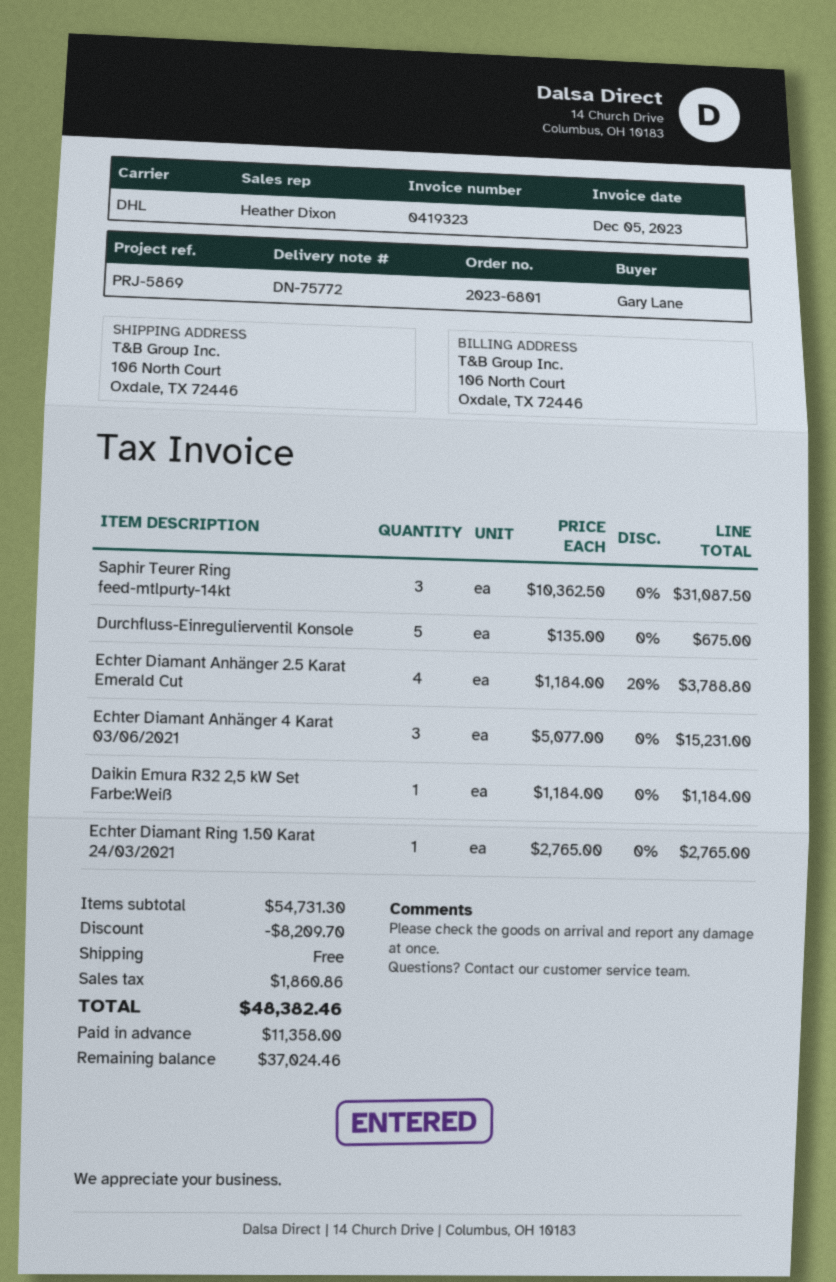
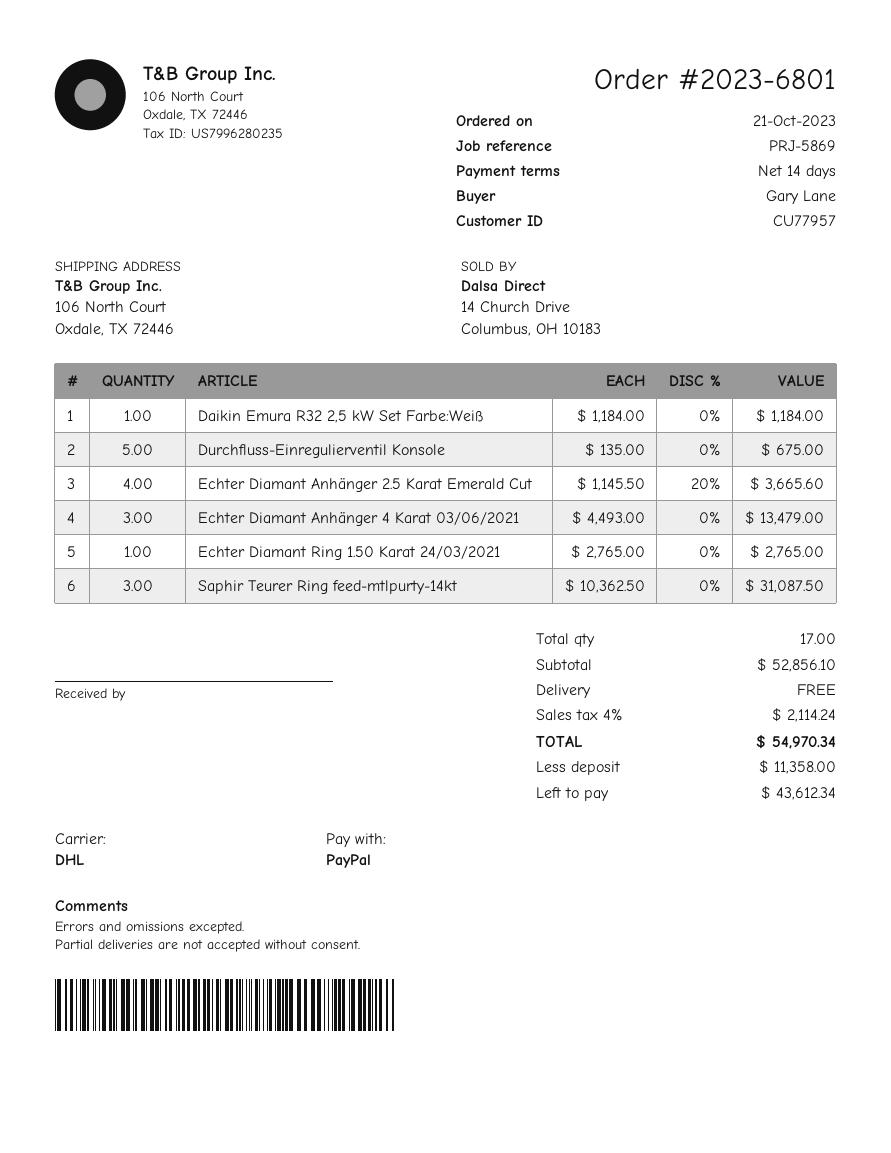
Echter Diamant Anhänger 2.5 Karat Emerald Cut: 4 x 1184.00 - 20% = 3788.80 -> 4 x 1145.50 - 20% = 3665.60
Echter Diamant Anhänger 4 Karat 03/06/2021: 3 x 5077.00 = 15231.00 -> 3 x 4493.00 = 13479.00
subtotal: 54731.30 -> 52856.10
discount: 8209.70 -> none
tax: 1860.86 -> 2114.24
total: 48382.46 -> 54970.34
balance: 37024.46 -> 43612.34

